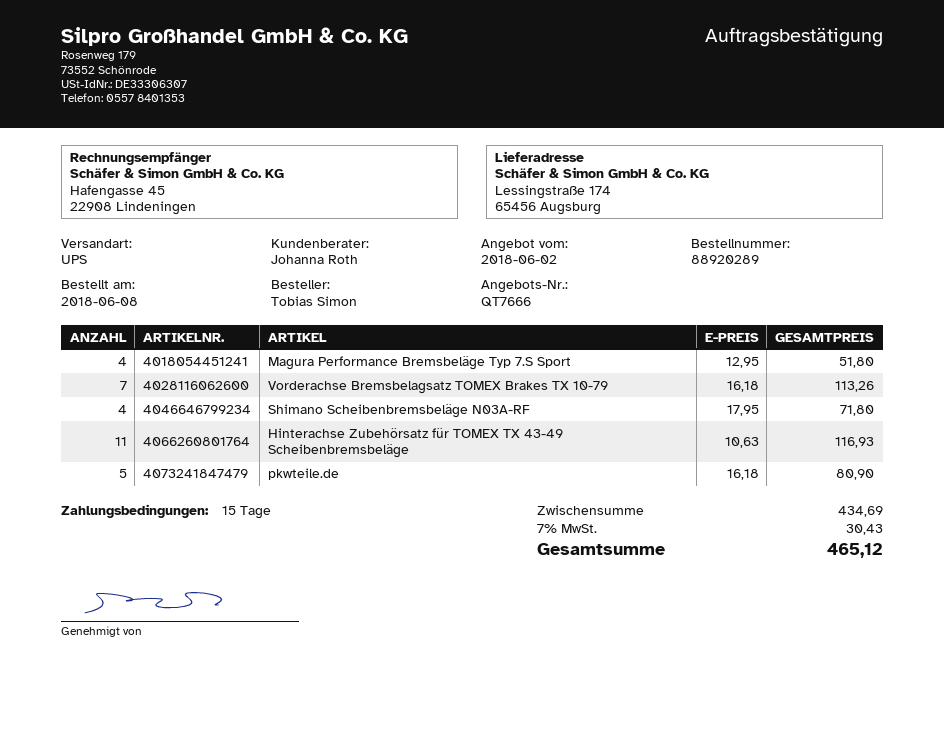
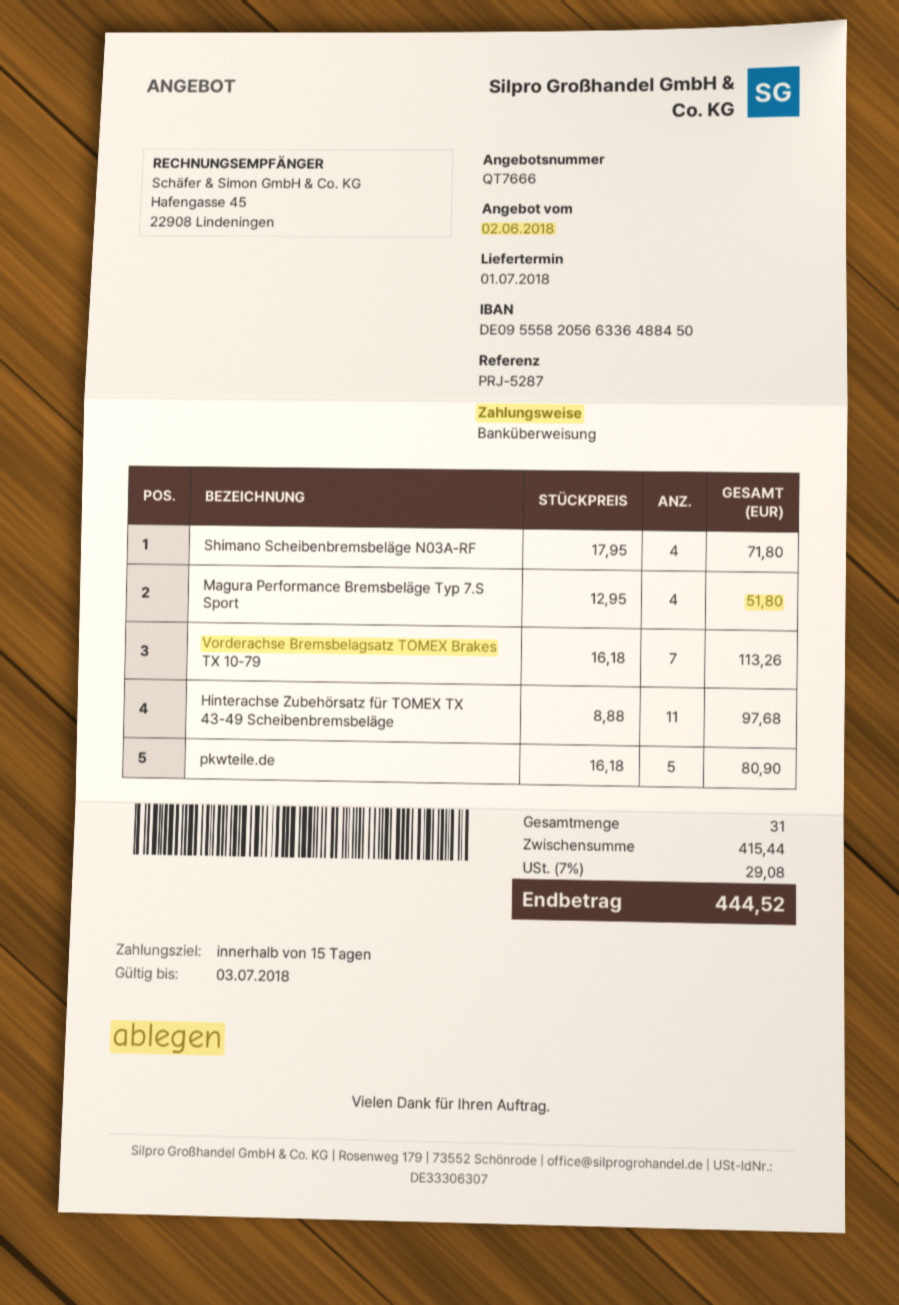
Hinterachse Zubehörsatz für TOMEX TX 43-49 Scheibenbremsbeläge: 11 x 10.63 = 116.93 -> 11 x 8.88 = 97.68
subtotal: 434.69 -> 415.44
tax: 7% = 30.43 -> 7% = 29.08
total: 465.12 -> 444.52

